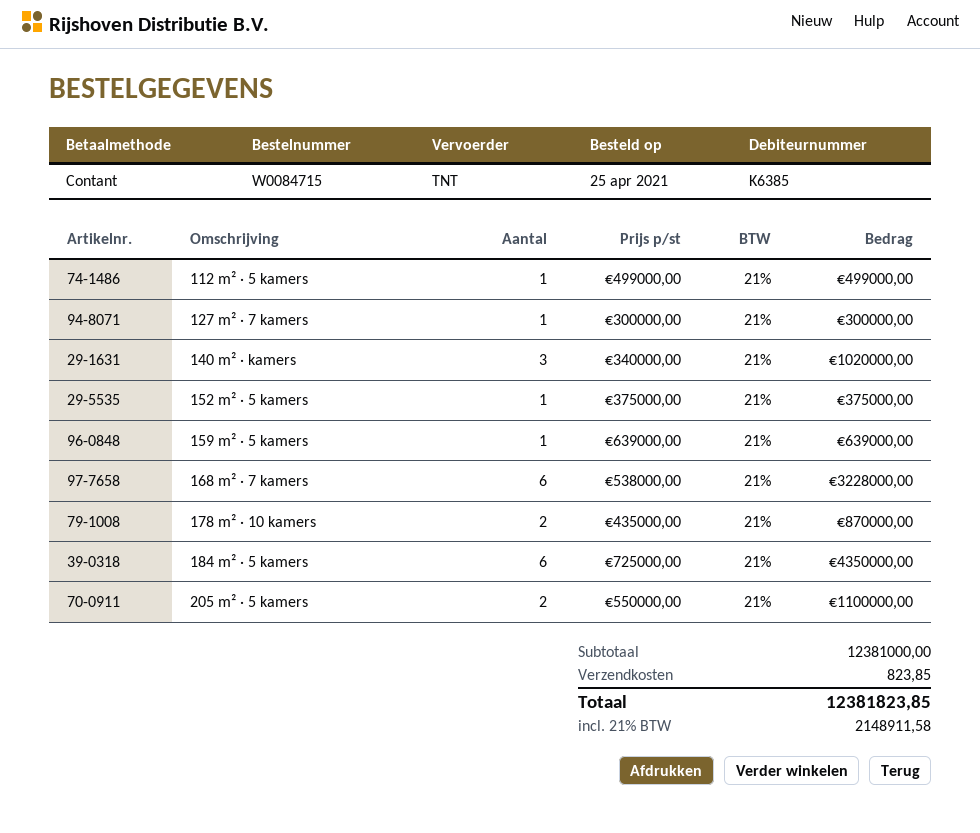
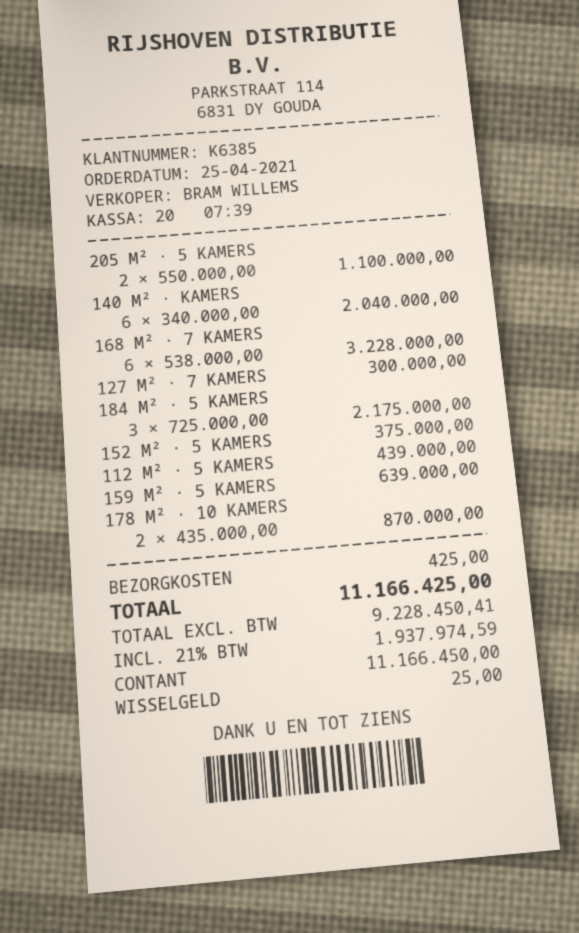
112 m² · 5 kamers: 1 x 499000.00 = 499000.00 -> 1 x 439000.00 = 439000.00
140 m² · kamers: 3 x 340000.00 = 1020000.00 -> 6 x 340000.00 = 2040000.00
184 m² · 5 kamers: 6 x 725000.00 = 4350000.00 -> 3 x 725000.00 = 2175000.00
shipping: 823.85 -> 425.00
tax: 21% = 2148911.58 -> 21% = 1937974.59
total: 12381823.85 -> 11166425.00

